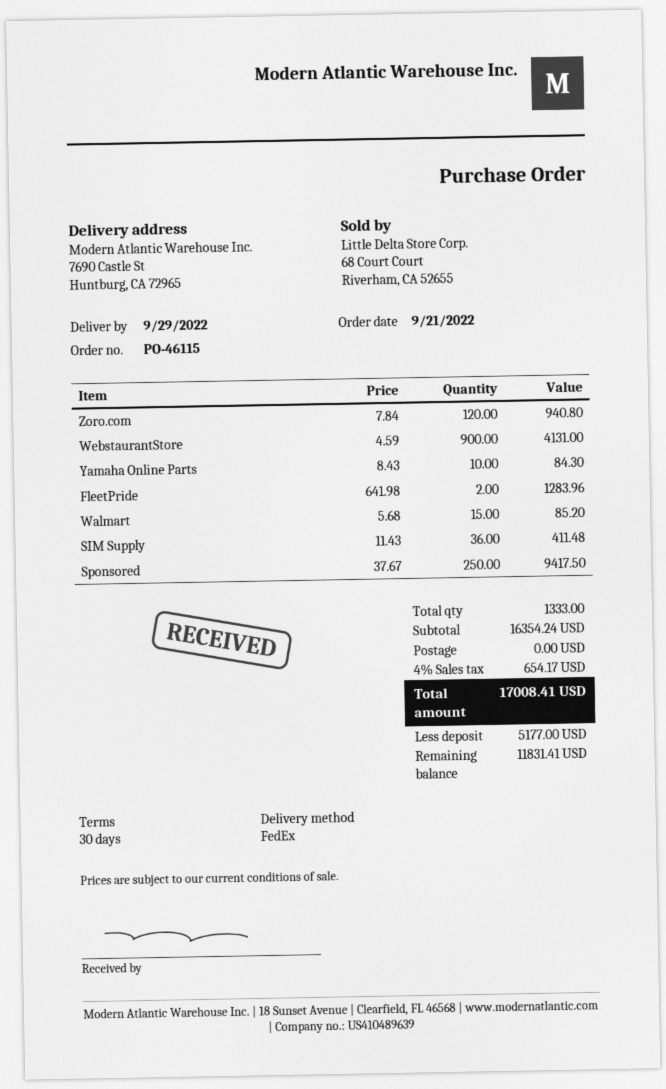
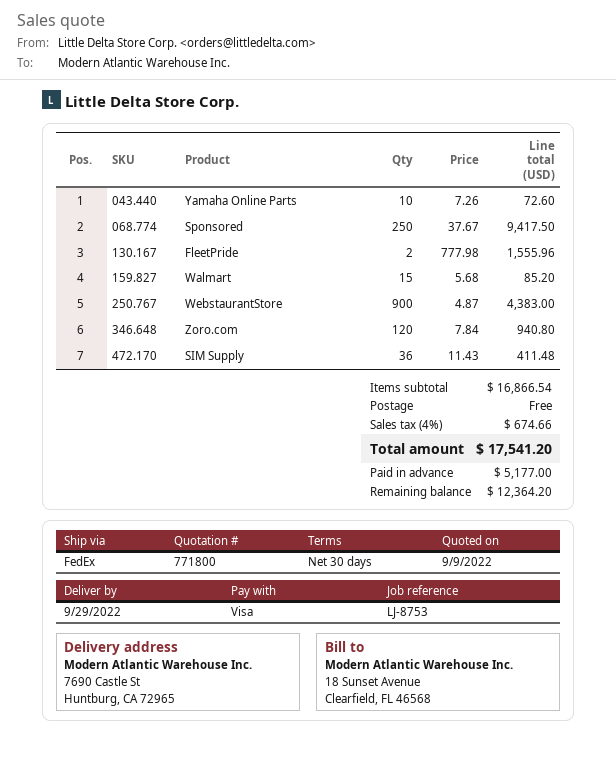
WebstaurantStore: 900 x 4.59 = 4131.00 -> 900 x 4.87 = 4383.00
Yamaha Online Parts: 10 x 8.43 = 84.30 -> 10 x 7.26 = 72.60
FleetPride: 2 x 641.98 = 1283.96 -> 2 x 777.98 = 1555.96
subtotal: 16354.24 -> 16866.54
tax: 4% = 654.17 -> 4% = 674.66
total: 17008.41 -> 17541.20
balance: 11831.41 -> 12364.20

